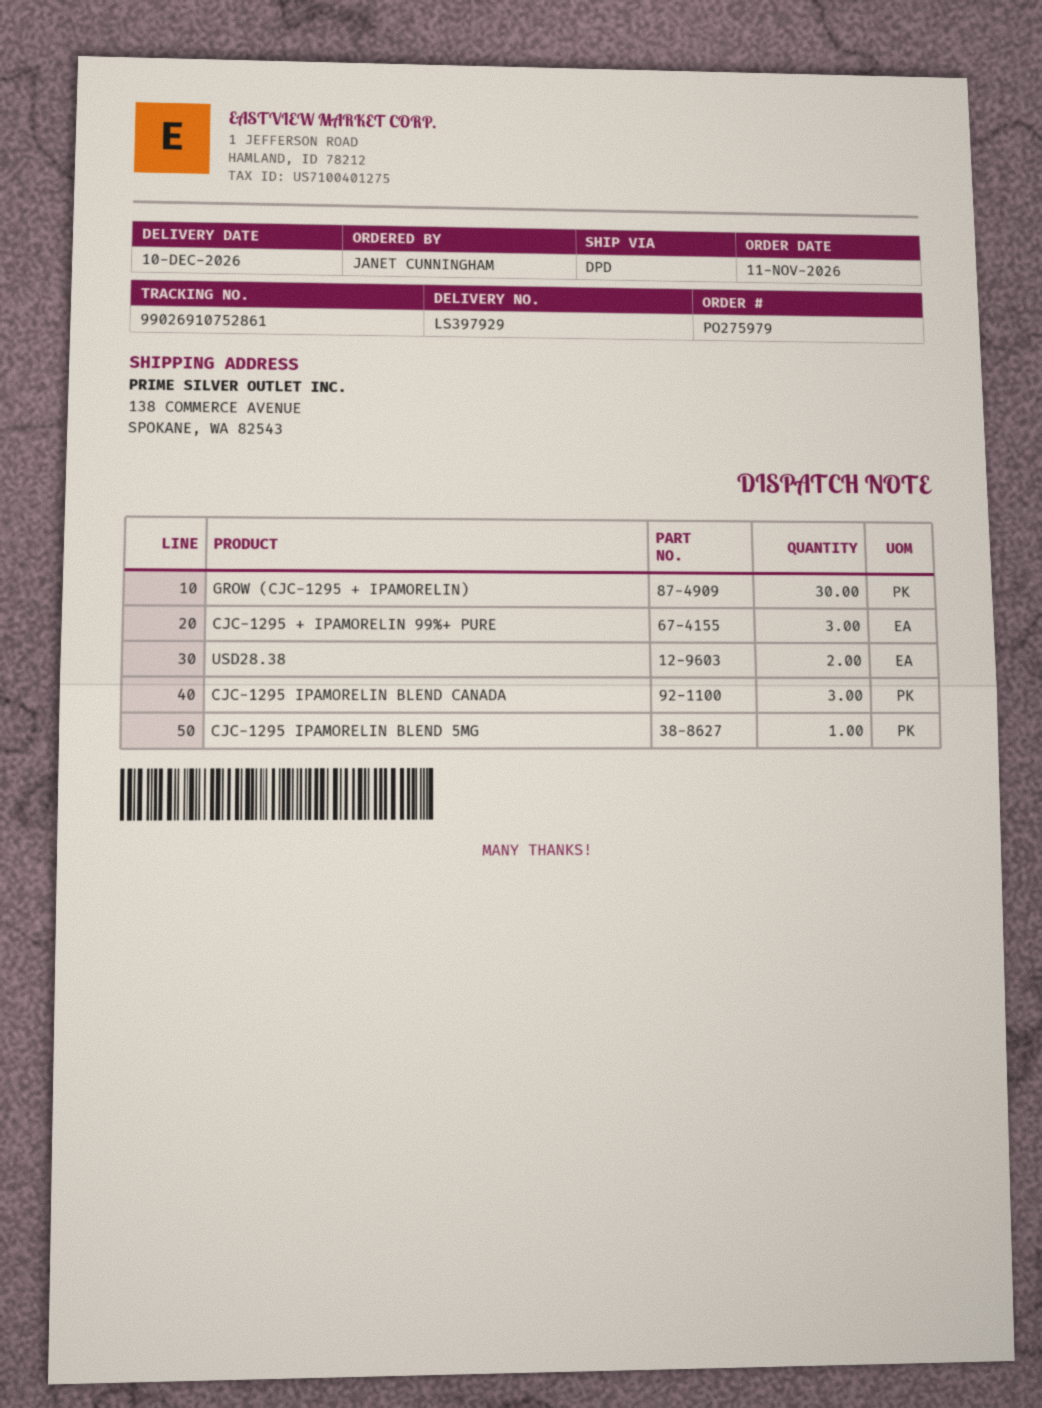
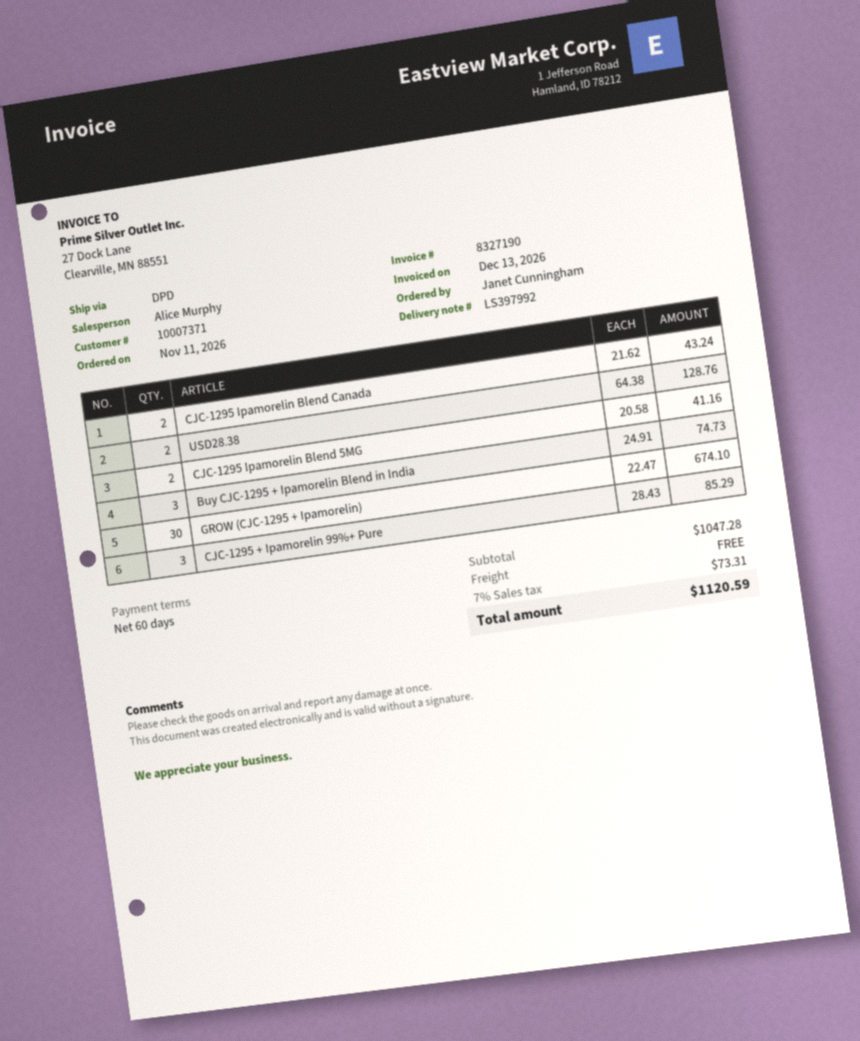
delivery note number: LS397929 -> LS397992
CJC-1295 IPAMORELIN BLEND CANADA: 3 -> 2
CJC-1295 IPAMORELIN BLEND 5MG: 1 -> 2
Buy CJC-1295 + Ipamorelin Blend in India: none -> 3

